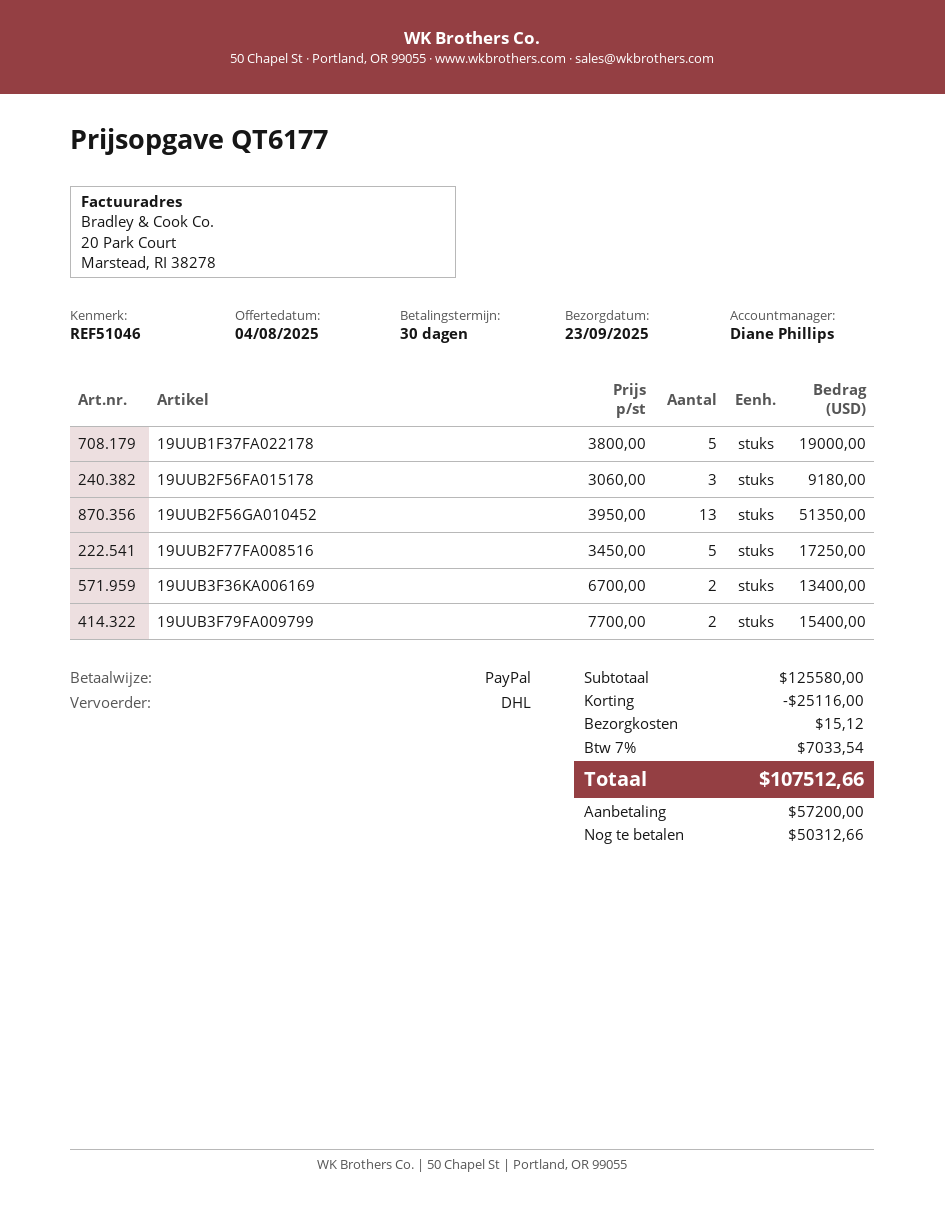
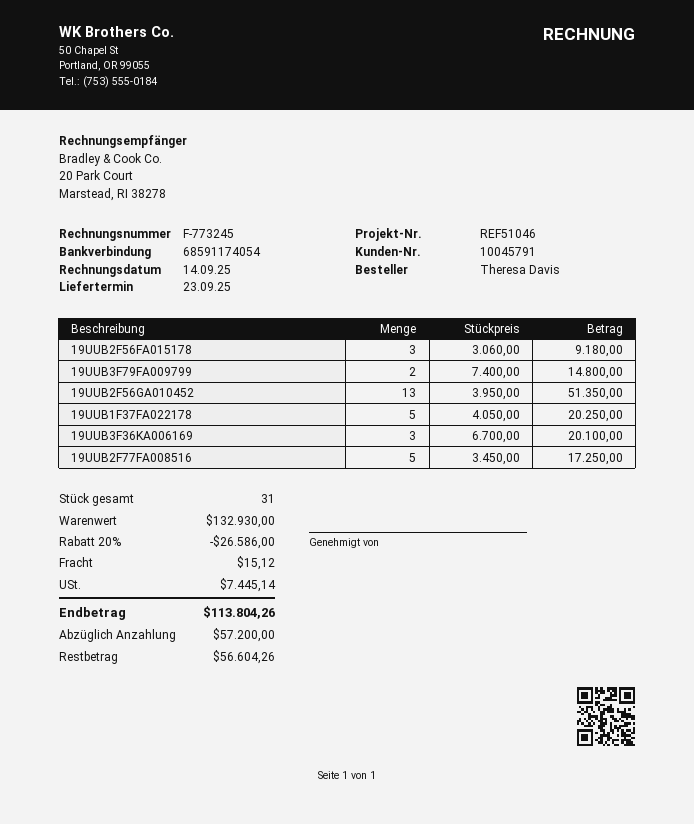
19UUB1F37FA022178: 5 x 3800.00 = 19000.00 -> 5 x 4050.00 = 20250.00
19UUB3F36KA006169: 2 x 6700.00 = 13400.00 -> 3 x 6700.00 = 20100.00
19UUB3F79FA009799: 2 x 7700.00 = 15400.00 -> 2 x 7400.00 = 14800.00
subtotal: 125580.00 -> 132930.00
discount: 25116.00 -> 26586.00
tax: 7033.54 -> 7445.14
total: 107512.66 -> 113804.26
balance: 50312.66 -> 56604.26

